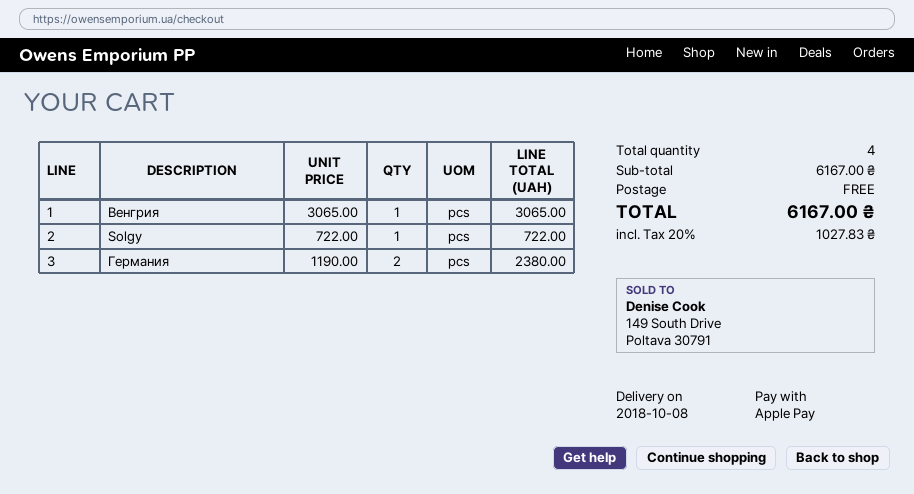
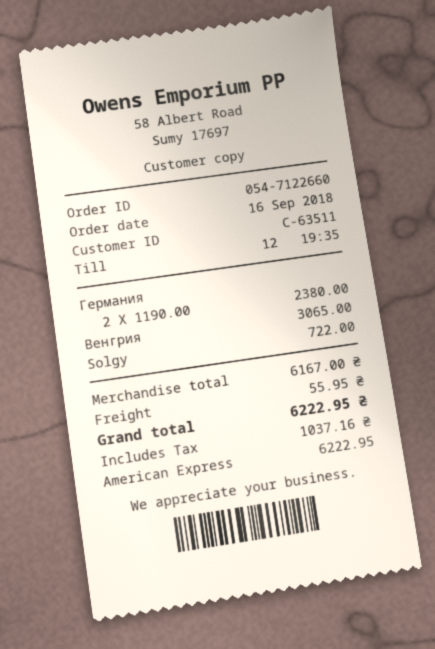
payment method: Apple Pay -> American Express
shipping: 0.00 -> 55.95
tax: 1027.83 -> 1037.16
total: 6167.00 -> 6222.95

